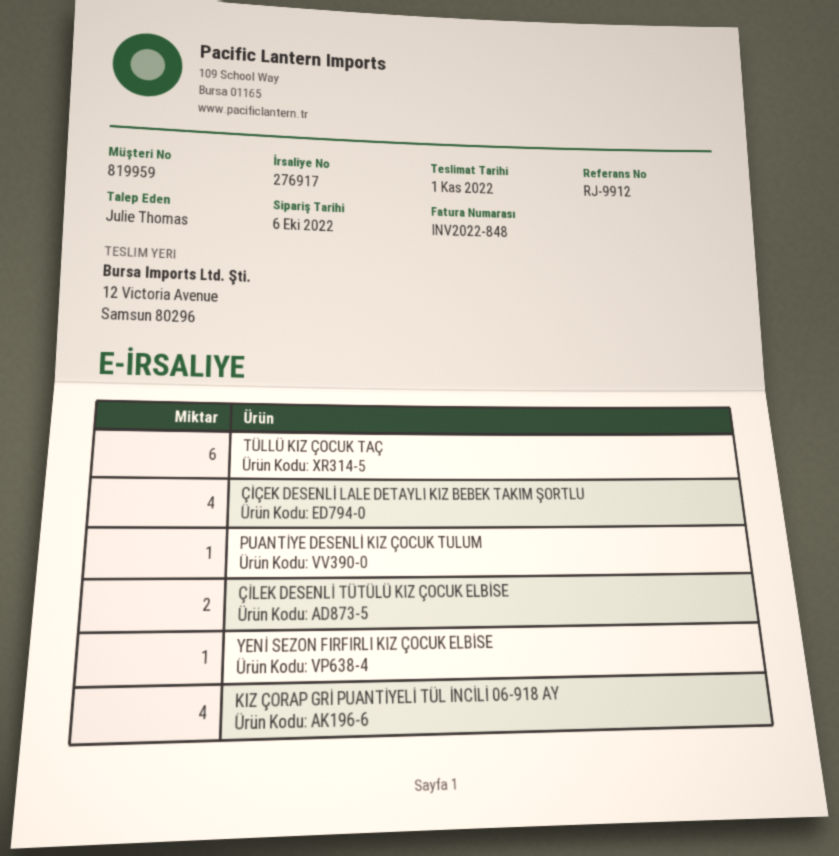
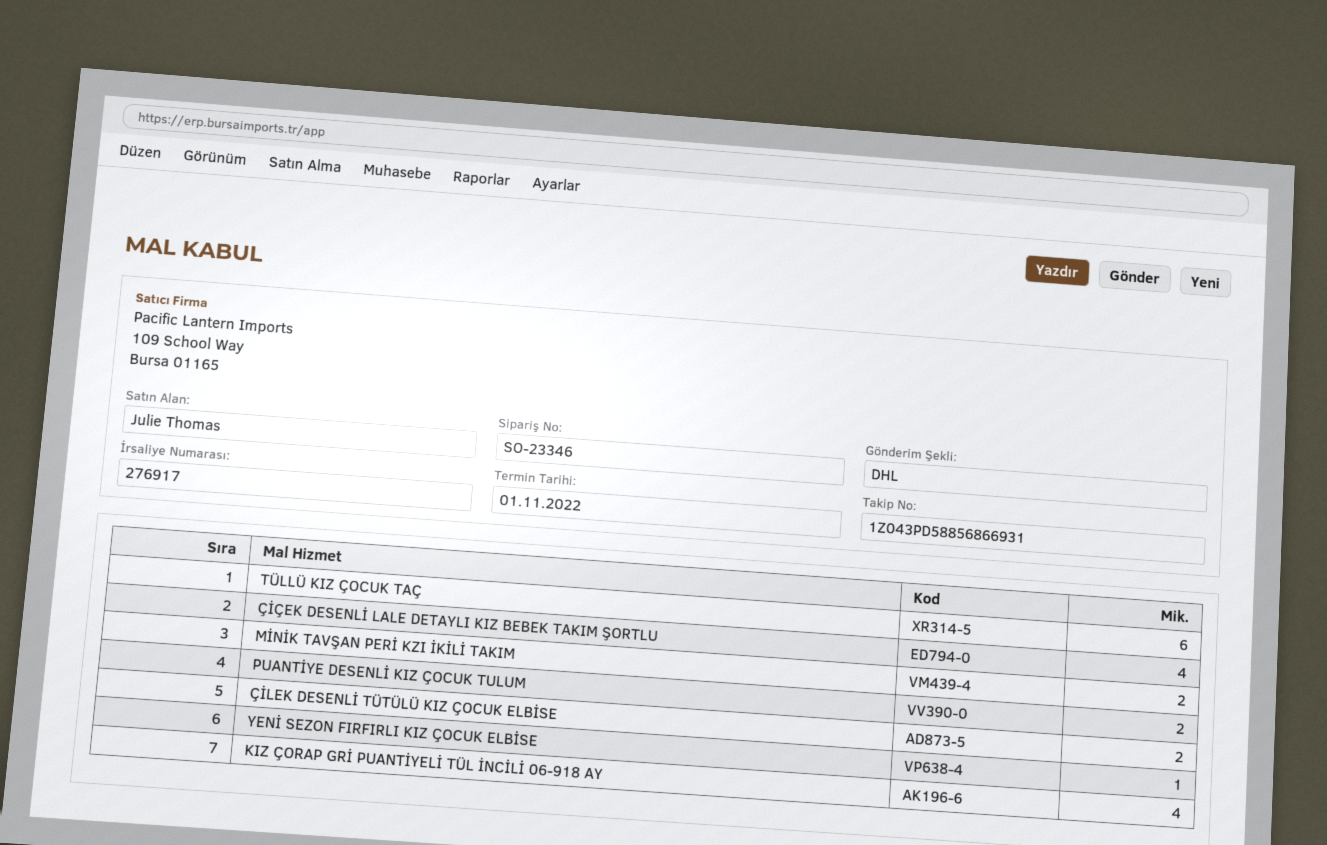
PUANTİYE DESENLİ KIZ ÇOCUK TULUM: 1 -> 2
MİNİK TAVŞAN PERİ KZI İKİLİ TAKIM: none -> 2

